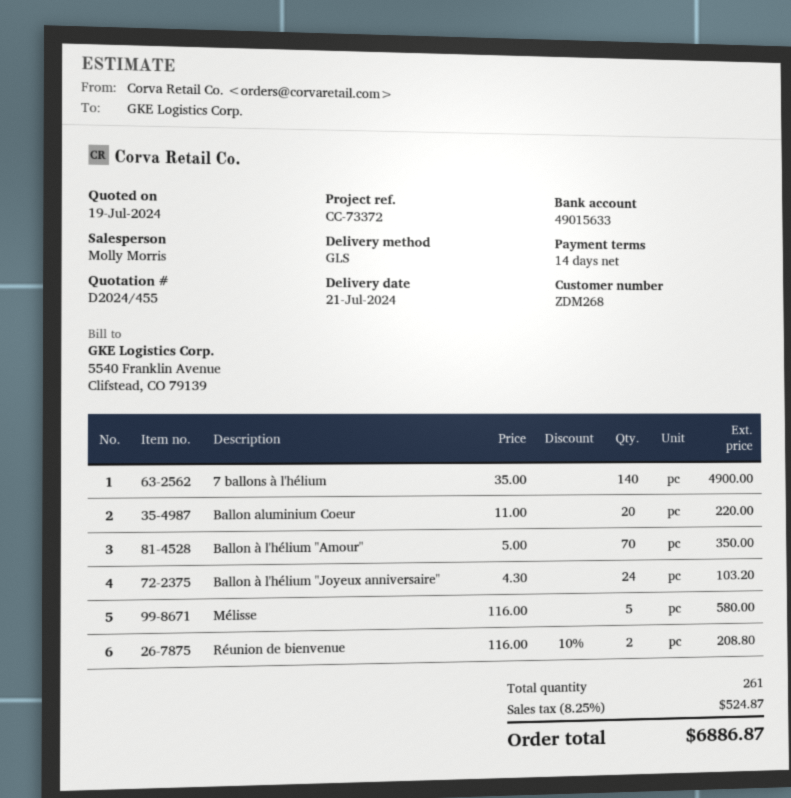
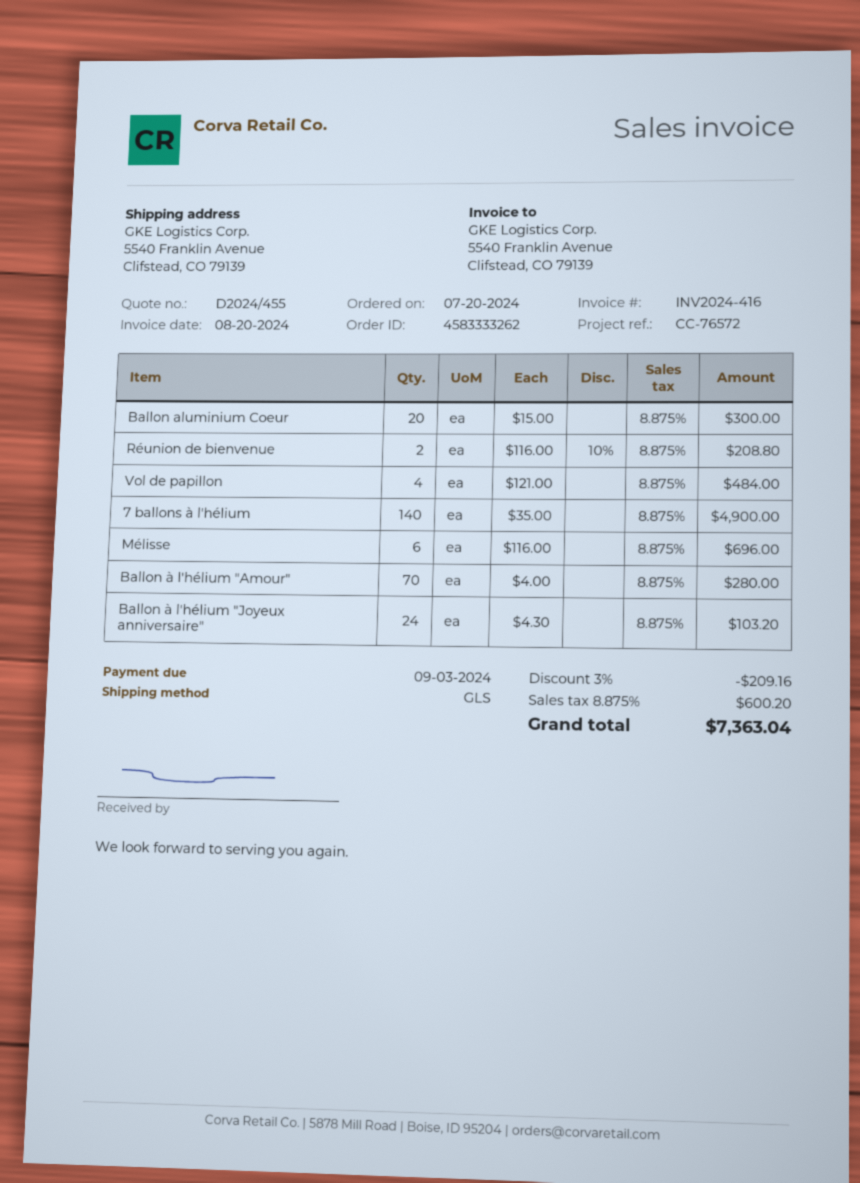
reference: CC-73372 -> CC-76572
Ballon aluminium Coeur: 20 x 11.00 = 220.00 -> 20 x 15.00 = 300.00
Ballon à l'hélium "Amour": 70 x 5.00 = 350.00 -> 70 x 4.00 = 280.00
Mélisse: 5 x 116.00 = 580.00 -> 6 x 116.00 = 696.00
Vol de papillon: none -> 4 x 121.00 = 484.00
discount: none -> 3% = 209.16
tax: 8.25% = 524.87 -> 8.875% = 600.20
total: 6886.87 -> 7363.04

